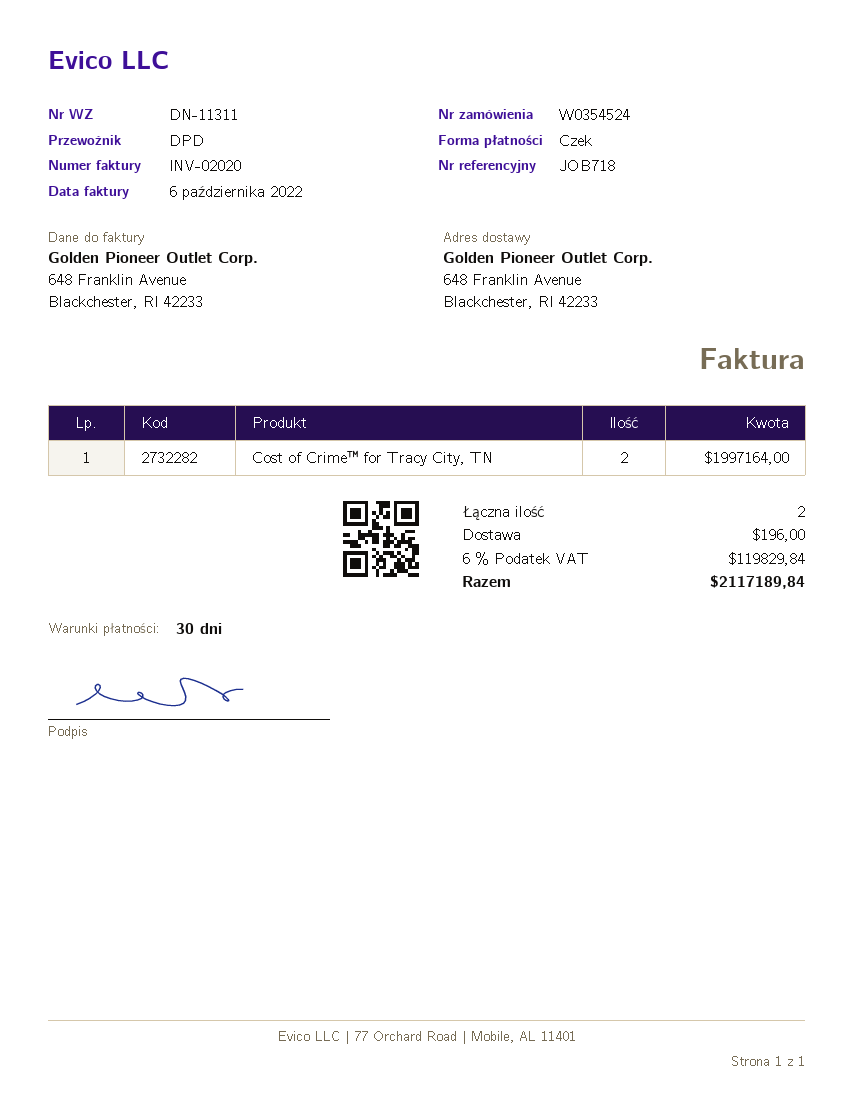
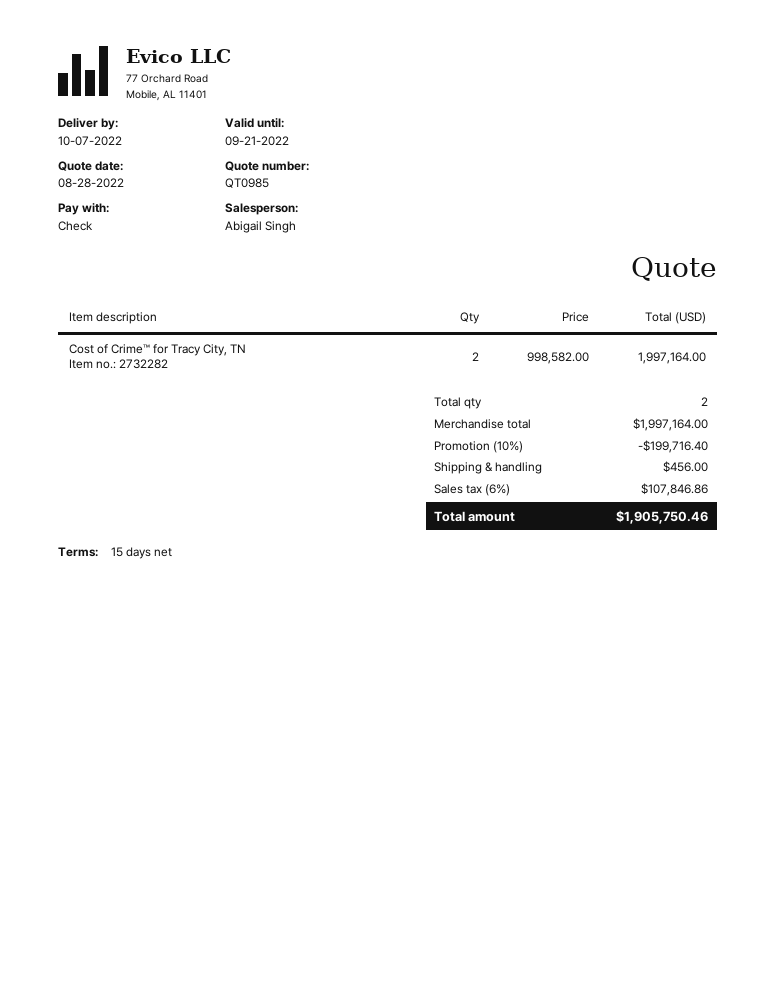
payment terms: 30 days -> 15 days
discount: none -> 10% = 199716.40
shipping: 196.00 -> 456.00
tax: 6% = 119829.84 -> 6% = 107846.86
total: 2117189.84 -> 1905750.46

